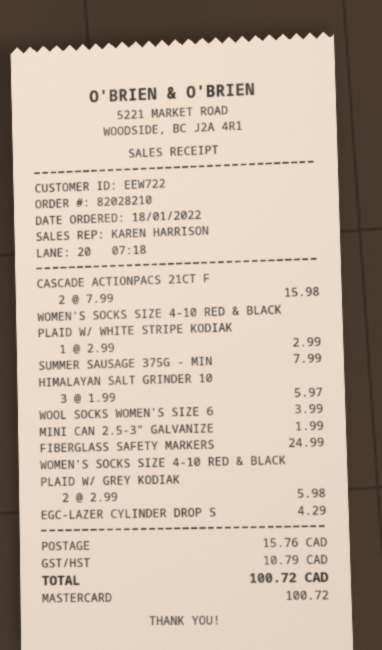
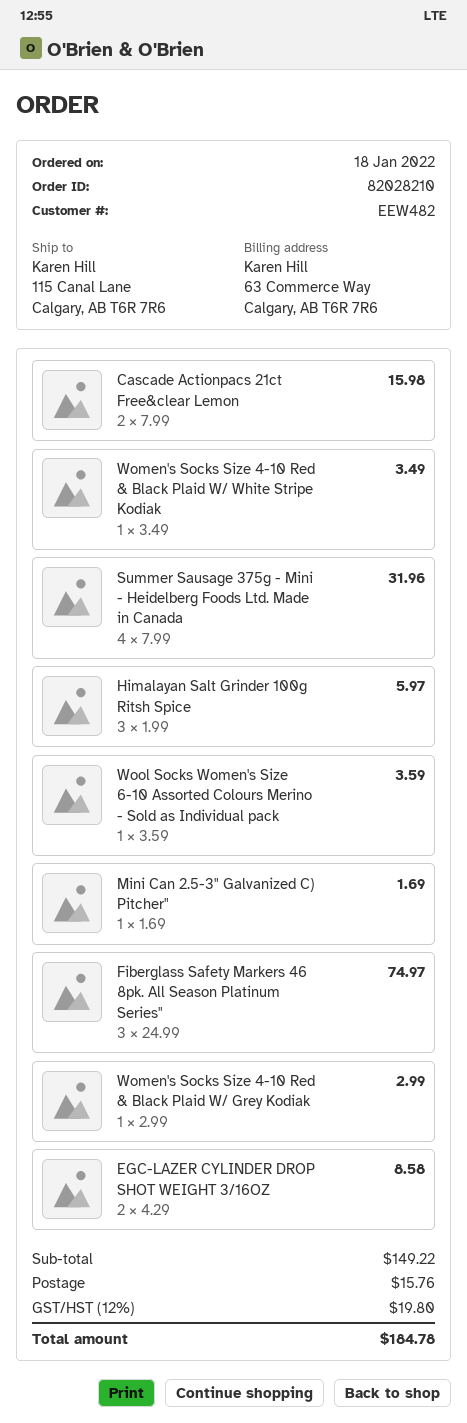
customer number: EEW722 -> EEW482
WOMEN'S SOCKS SIZE 4-10 RED & BLACK PLAID W/ WHITE STRIPE KODIAK: 1 x 2.99 = 2.99 -> 1 x 3.49 = 3.49
SUMMER SAUSAGE 375G - MIN: 1 x 7.99 = 7.99 -> 4 x 7.99 = 31.96
WOOL SOCKS WOMEN'S SIZE 6: 1 x 3.99 = 3.99 -> 1 x 3.59 = 3.59
MINI CAN 2.5-3" GALVANIZE: 1 x 1.99 = 1.99 -> 1 x 1.69 = 1.69
FIBERGLASS SAFETY MARKERS: 1 x 24.99 = 24.99 -> 3 x 24.99 = 74.97
WOMEN'S SOCKS SIZE 4-10 RED & BLACK PLAID W/ GREY KODIAK: 2 x 2.99 = 5.98 -> 1 x 2.99 = 2.99
EGC-LAZER CYLINDER DROP S: 1 x 4.29 = 4.29 -> 2 x 4.29 = 8.58
tax: 10.79 -> 19.80
total: 100.72 -> 184.78

